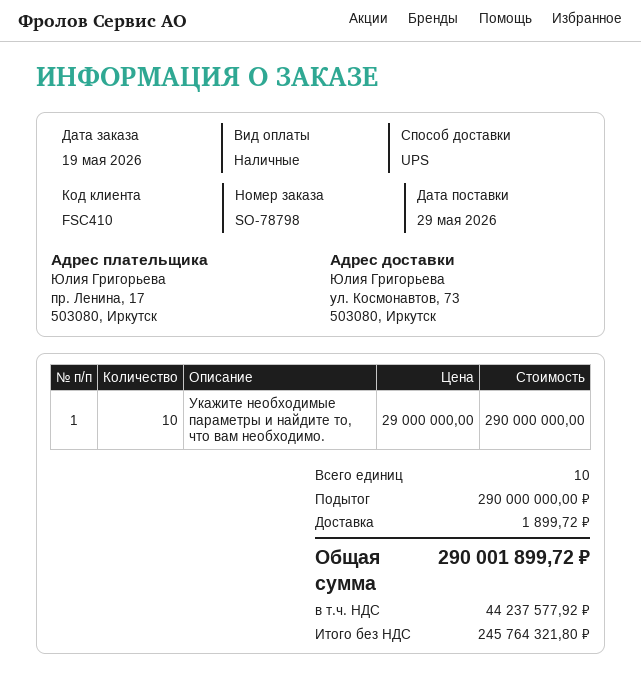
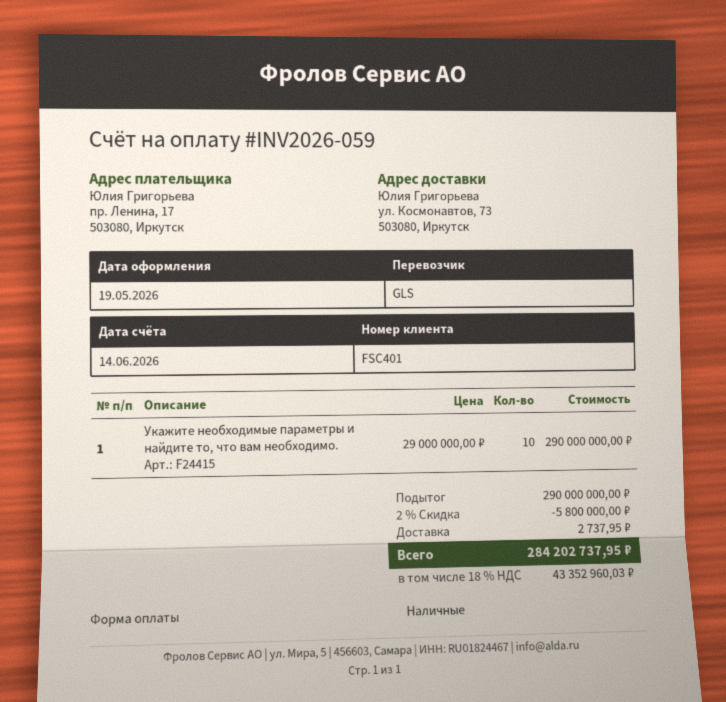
customer number: FSC410 -> FSC401
shipping method: UPS -> GLS
discount: none -> 2% = 5800000.00
shipping: 1899.72 -> 2737.95
tax: 44237577.92 -> 43352960.03
total: 290001899.72 -> 284202737.95

